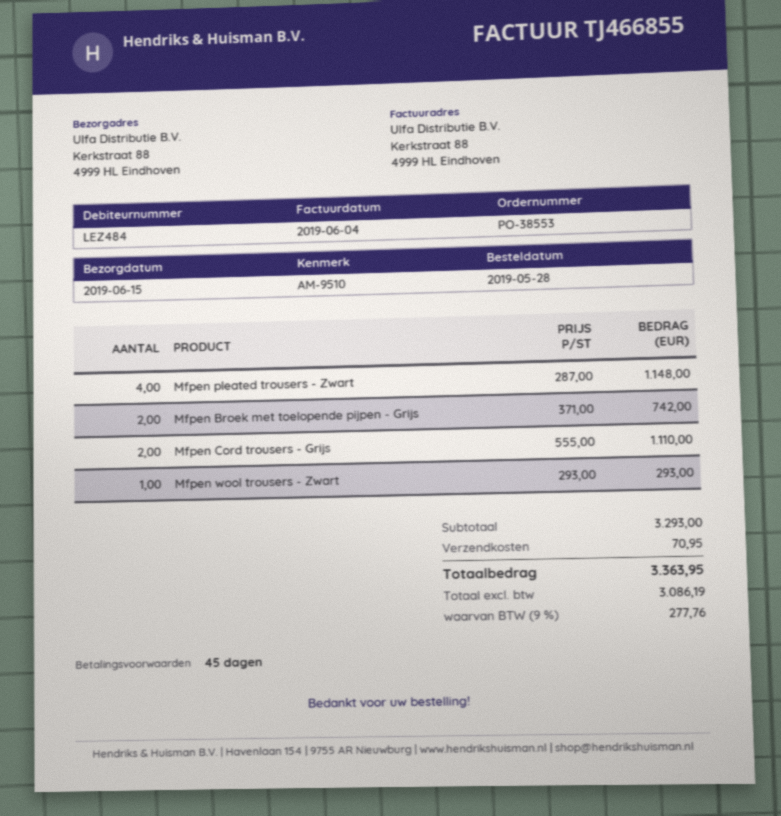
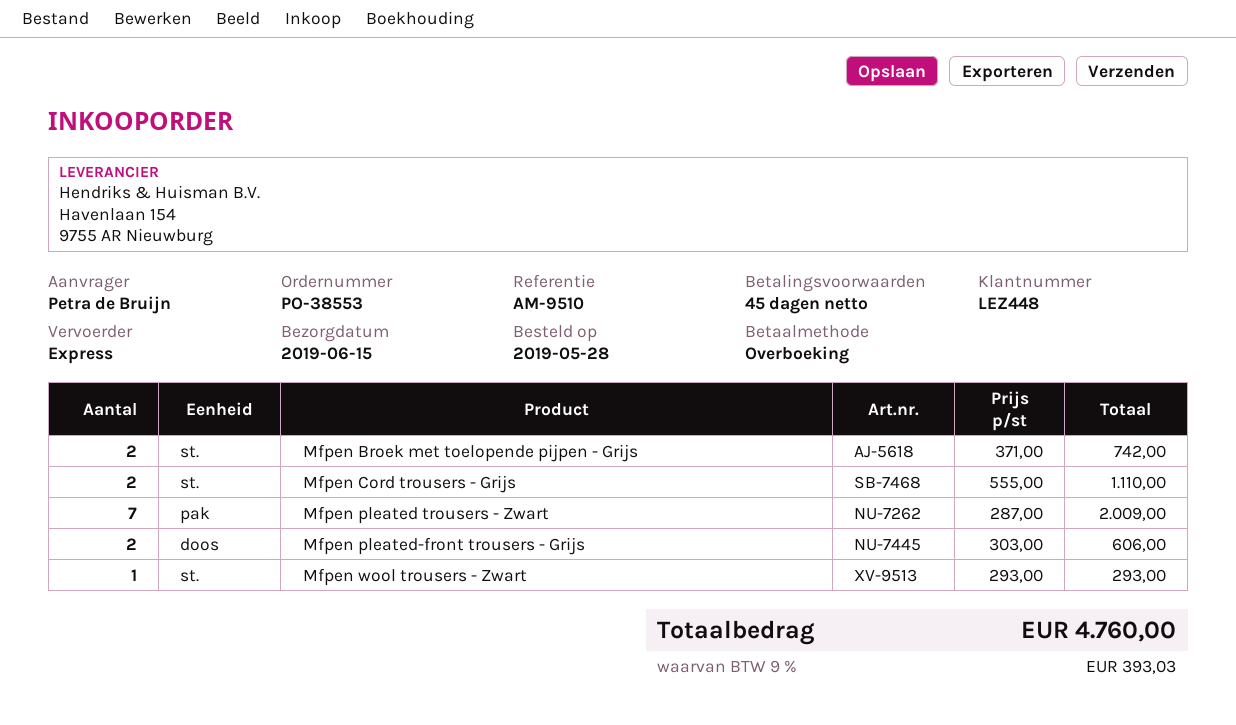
customer number: LEZ484 -> LEZ448
Mfpen pleated trousers - Zwart: 4 x 287.00 = 1148.00 -> 7 x 287.00 = 2009.00
Mfpen pleated-front trousers - Grijs: none -> 2 x 303.00 = 606.00
shipping: 70.95 -> none
tax: 9% = 277.76 -> 9% = 393.03
total: 3363.95 -> 4760.00

